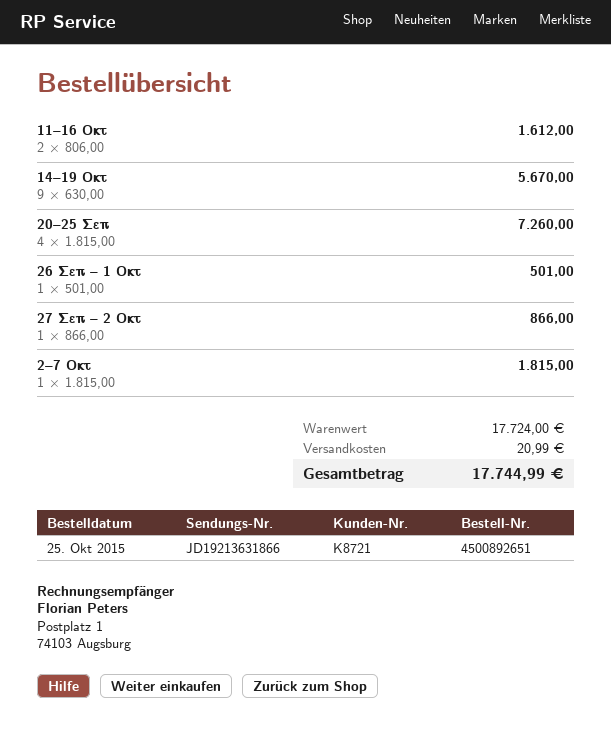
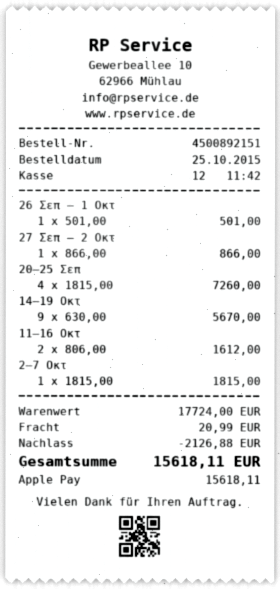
order number: 4500892651 -> 4500892151
discount: none -> 2126.88
total: 17744.99 -> 15618.11

